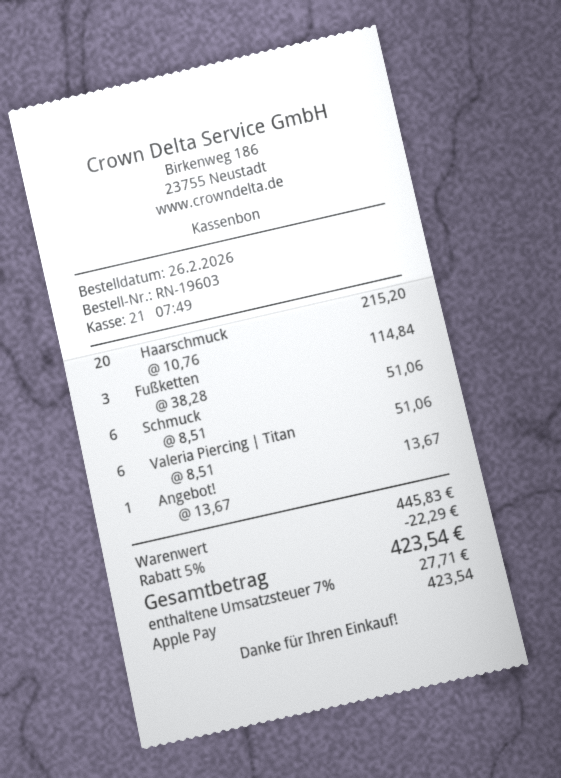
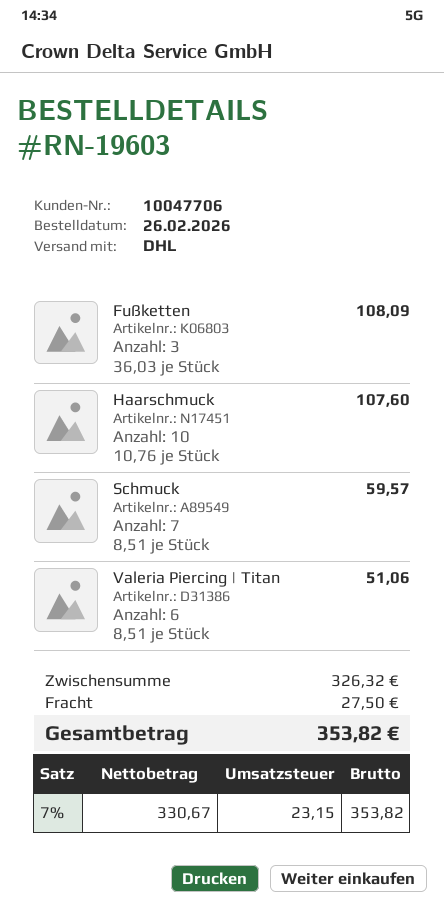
Haarschmuck: 20 x 10.76 = 215.20 -> 10 x 10.76 = 107.60
Fußketten: 3 x 38.28 = 114.84 -> 3 x 36.03 = 108.09
Schmuck: 6 x 8.51 = 51.06 -> 7 x 8.51 = 59.57
Angebot!: 1 x 13.67 = 13.67 -> none
subtotal: 445.83 -> 326.32
discount: 5% = 22.29 -> none
shipping: none -> 27.50
tax: 7% = 27.71 -> 7% = 23.15
total: 423.54 -> 353.82

